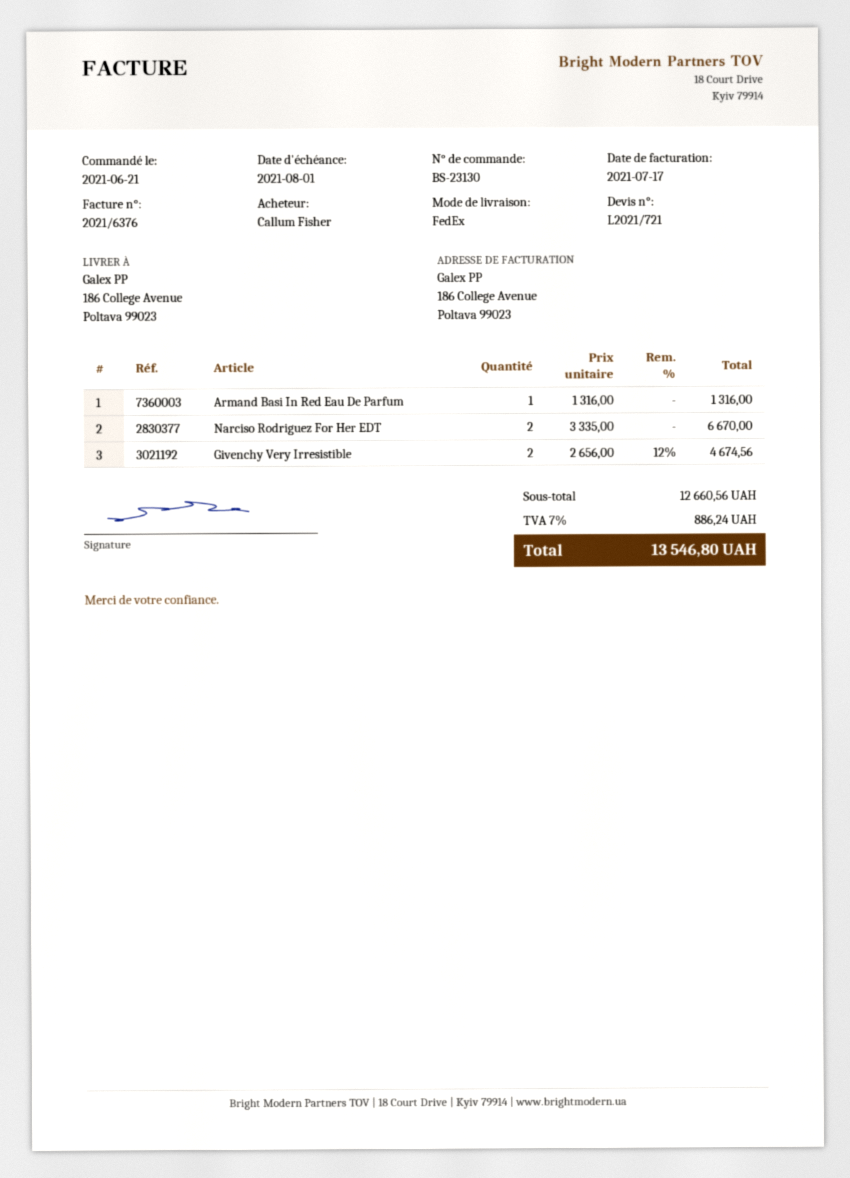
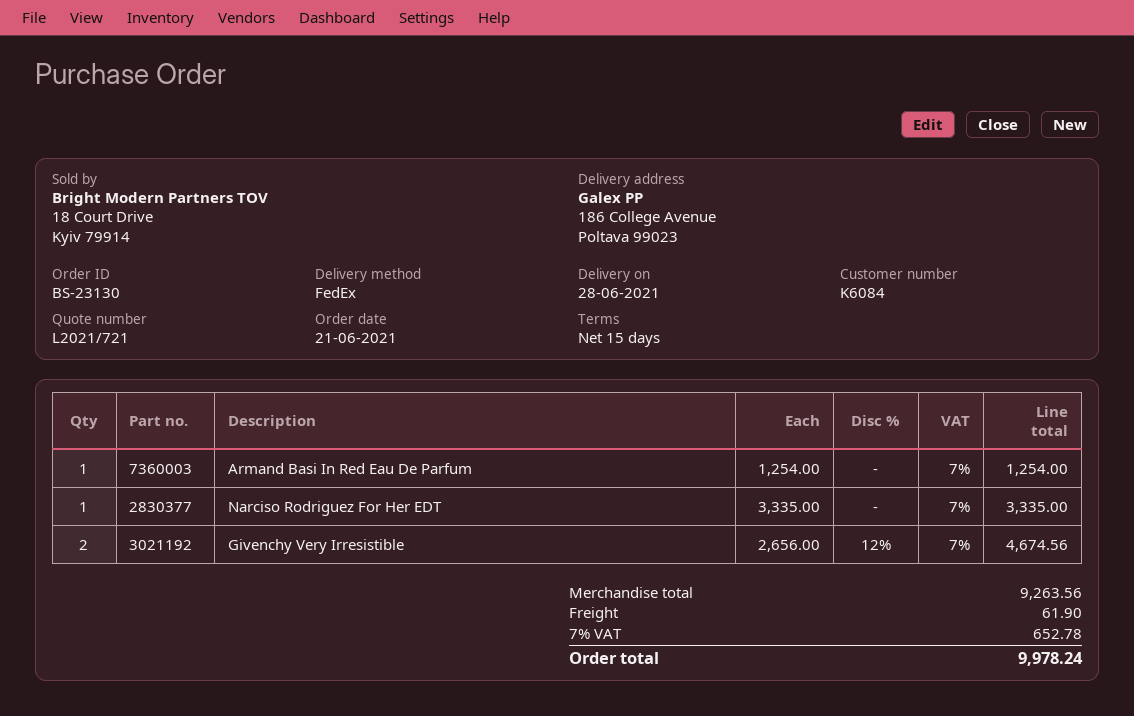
Armand Basi In Red Eau De Parfum: 1 x 1316.00 = 1316.00 -> 1 x 1254.00 = 1254.00
Narciso Rodriguez For Her EDT: 2 x 3335.00 = 6670.00 -> 1 x 3335.00 = 3335.00
subtotal: 12660.56 -> 9263.56
shipping: none -> 61.90
tax: 7% = 886.24 -> 7% = 652.78
total: 13546.80 -> 9978.24

